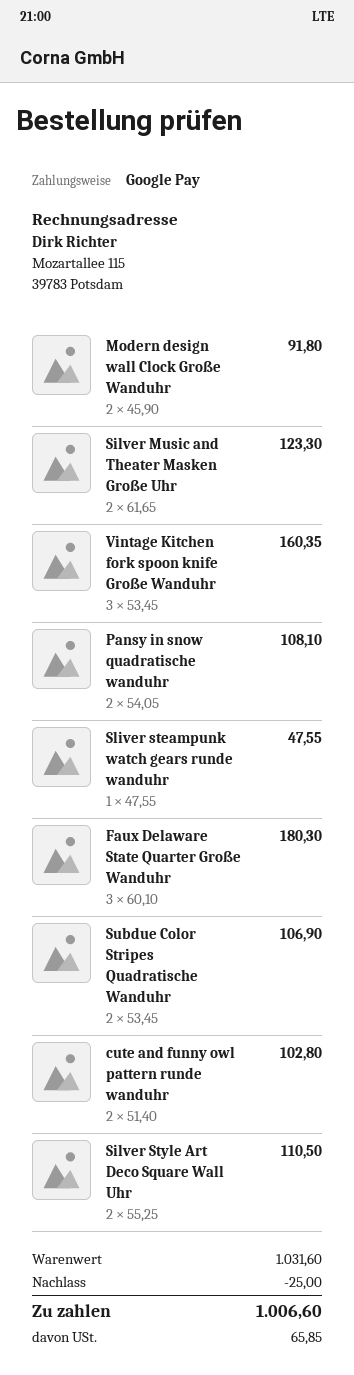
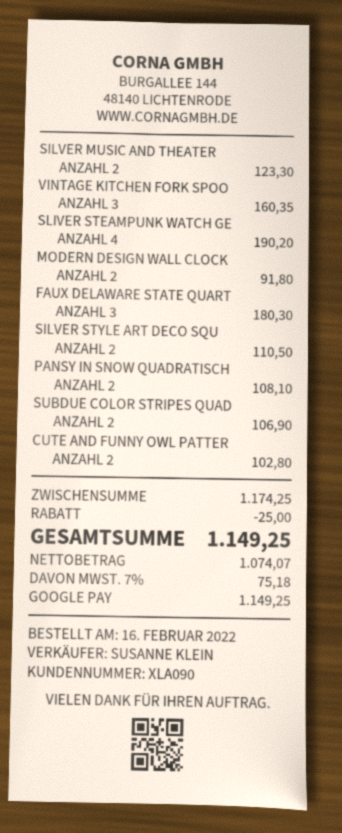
Sliver steampunk watch gears runde wanduhr: 1 for 47.55 -> 4 for 190.20
subtotal: 1031.60 -> 1174.25
tax: 65.85 -> 75.18
total: 1006.60 -> 1149.25

